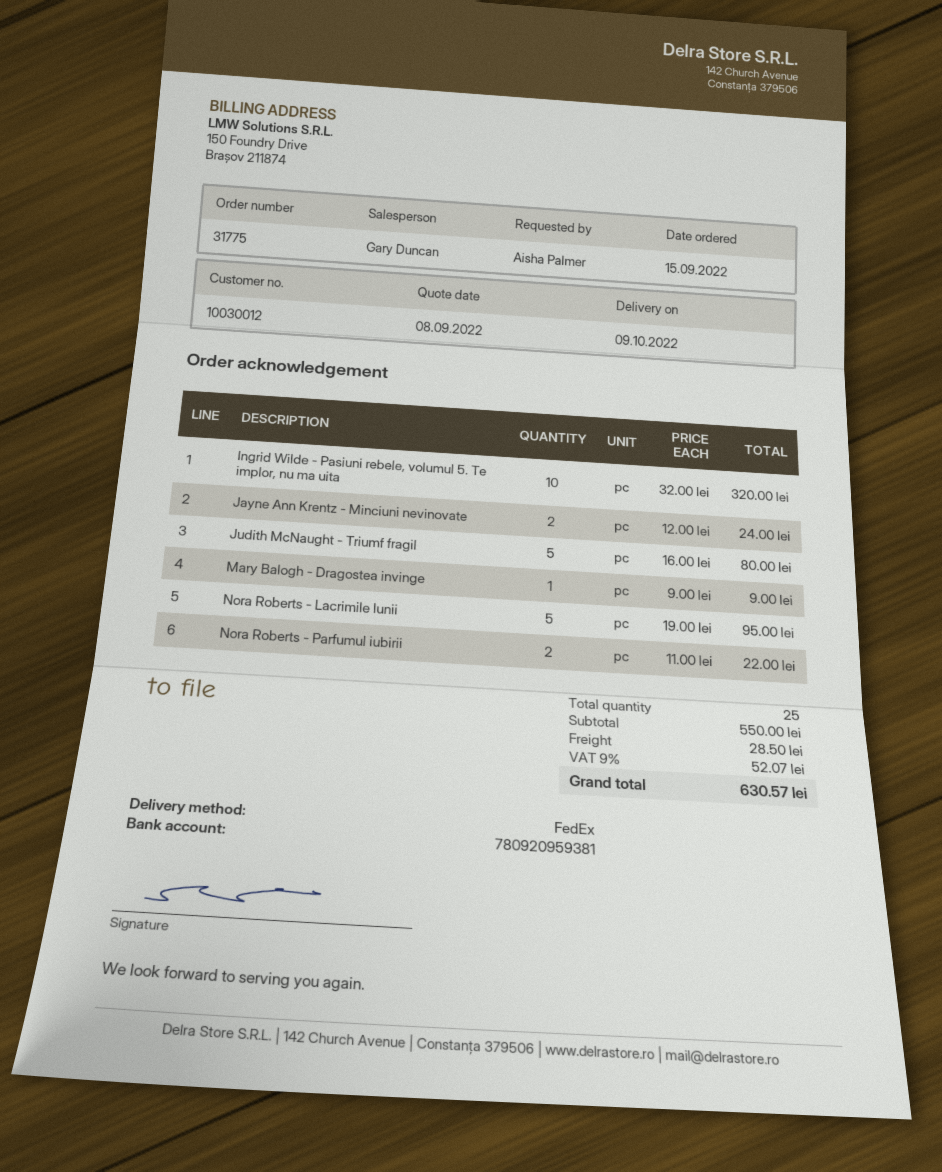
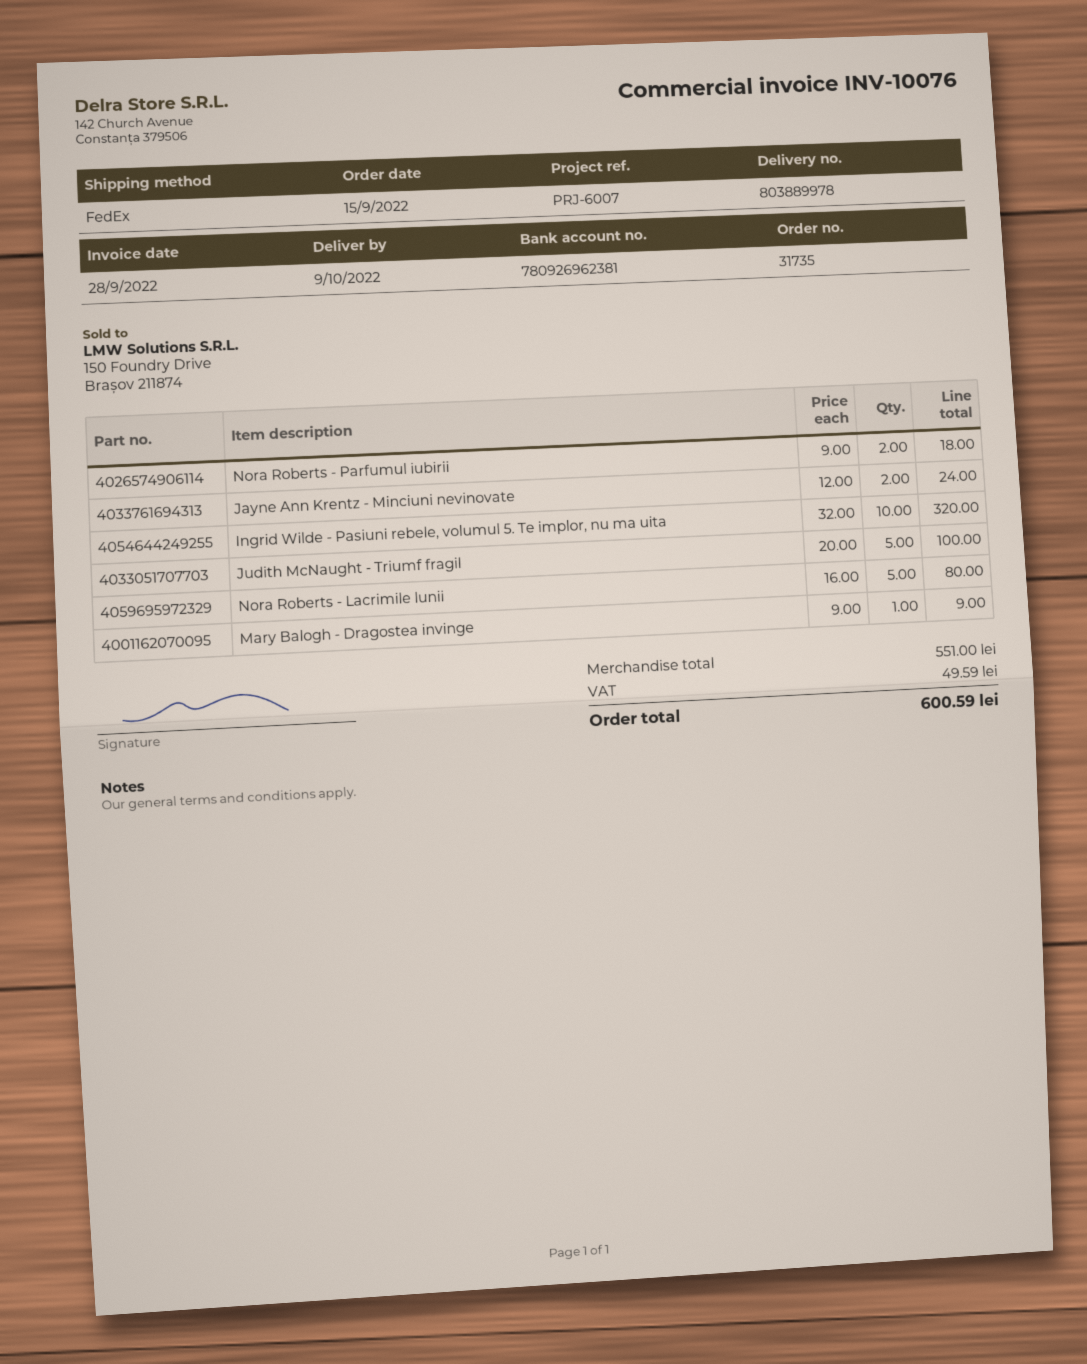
order number: 31775 -> 31735
bank account: 780920959381 -> 780926962381
Judith McNaught - Triumf fragil: 5 x 16.00 = 80.00 -> 5 x 20.00 = 100.00
Nora Roberts - Lacrimile lunii: 5 x 19.00 = 95.00 -> 5 x 16.00 = 80.00
Nora Roberts - Parfumul iubirii: 2 x 11.00 = 22.00 -> 2 x 9.00 = 18.00
subtotal: 550.00 -> 551.00
shipping: 28.50 -> none
tax: 52.07 -> 49.59
total: 630.57 -> 600.59

